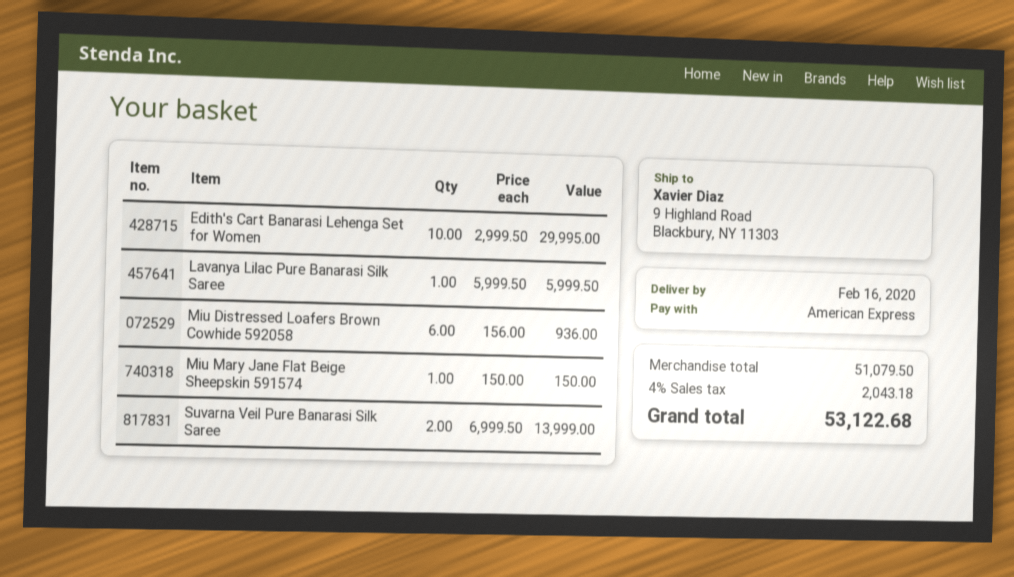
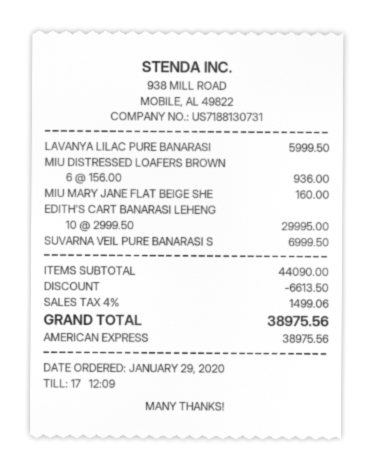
Miu Mary Jane Flat Beige Sheepskin 591574: 1 x 150.00 = 150.00 -> 1 x 160.00 = 160.00
Suvarna Veil Pure Banarasi Silk Saree: 2 x 6999.50 = 13999.00 -> 1 x 6999.50 = 6999.50
subtotal: 51079.50 -> 44090.00
discount: none -> 6613.50
tax: 4% = 2043.18 -> 4% = 1499.06
total: 53122.68 -> 38975.56

